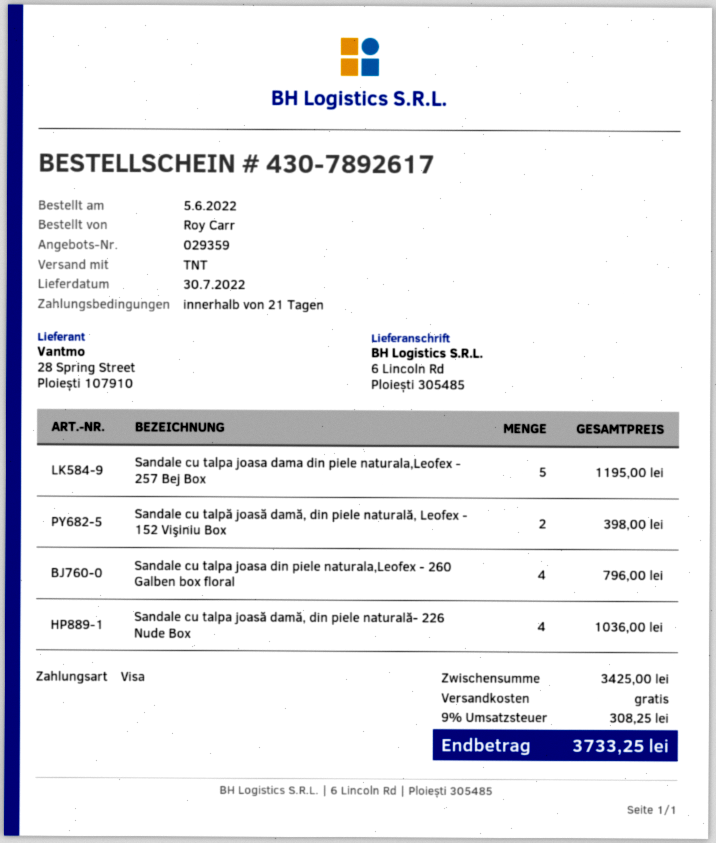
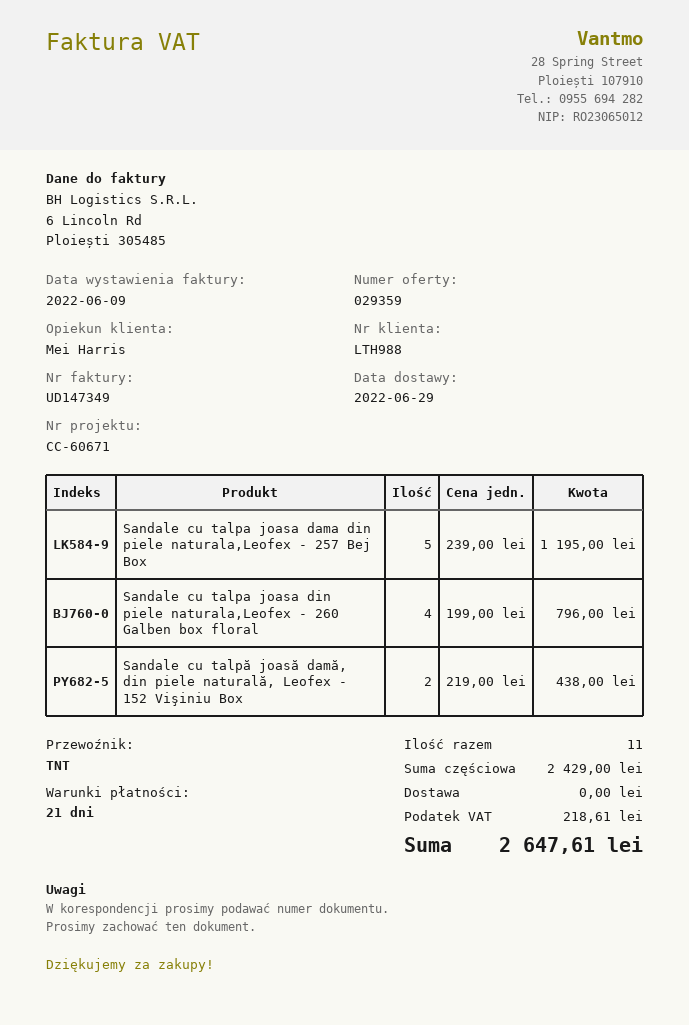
delivery date: 2022-07-30 -> 2022-06-29
Sandale cu talpă joasă damă, din piele naturală, Leofex - 152 Vişiniu Box: 2 for 398.00 -> 2 for 438.00
Sandale cu talpa joasă damă, din piele naturală- 226 Nude Box: 4 for 1036.00 -> none
subtotal: 3425.00 -> 2429.00
tax: 308.25 -> 218.61
total: 3733.25 -> 2647.61

